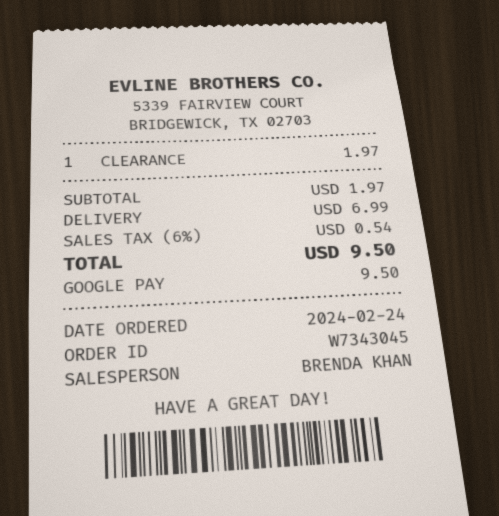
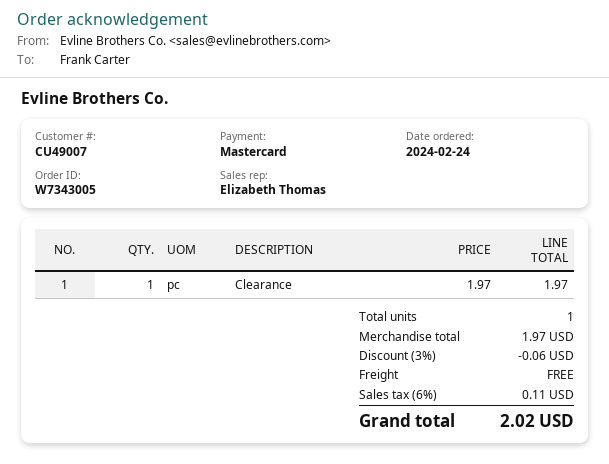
order number: W7343045 -> W7343005
sales rep: BRENDA KHAN -> Elizabeth Thomas
payment method: Google Pay -> Mastercard
discount: none -> 3% = 0.06
shipping: 6.99 -> 0.00
tax: 6% = 0.54 -> 6% = 0.11
total: 9.50 -> 2.02

